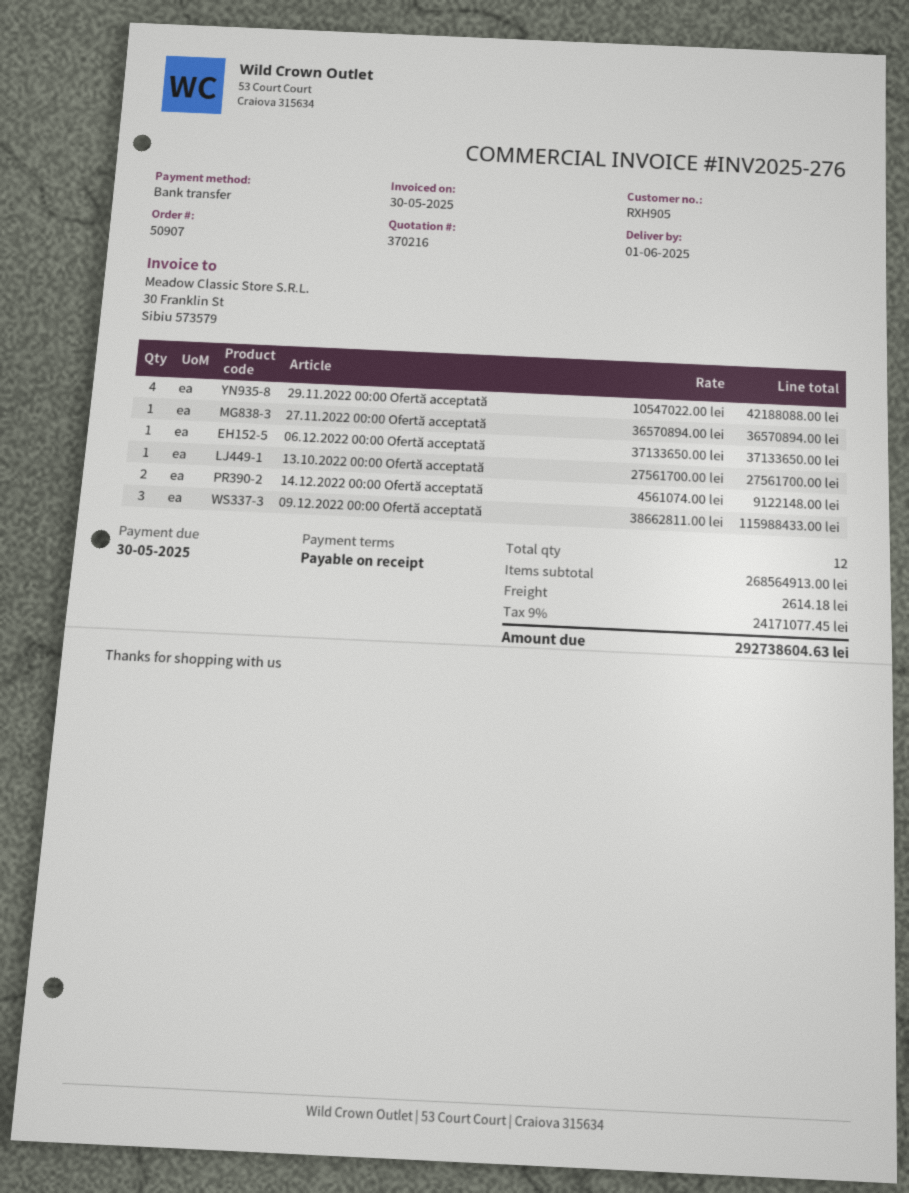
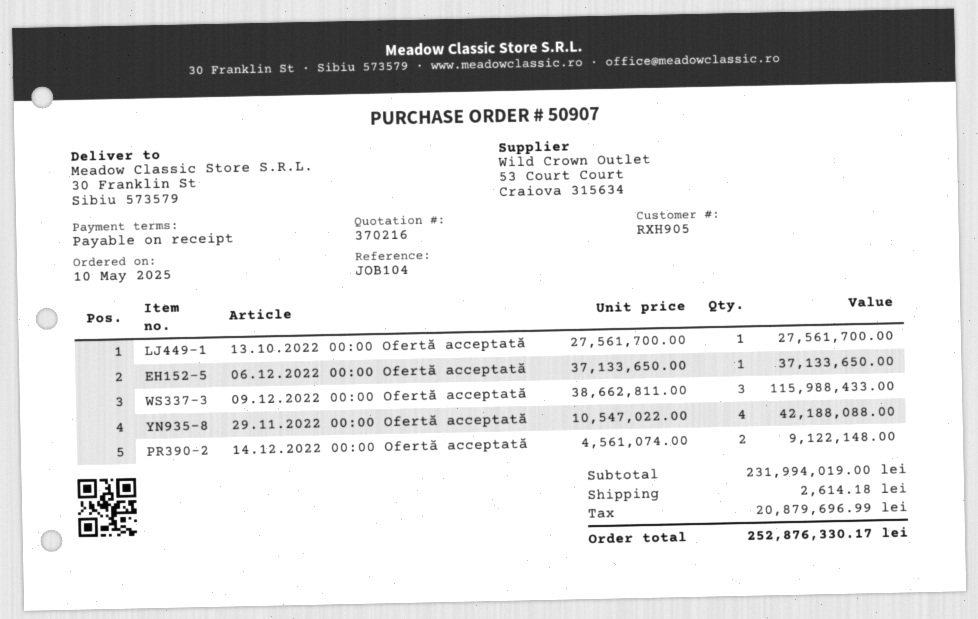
27.11.2022 00:00 Ofertă acceptată: 1 x 36570894.00 = 36570894.00 -> none
subtotal: 268564913.00 -> 231994019.00
tax: 24171077.45 -> 20879696.99
total: 292738604.63 -> 252876330.17

